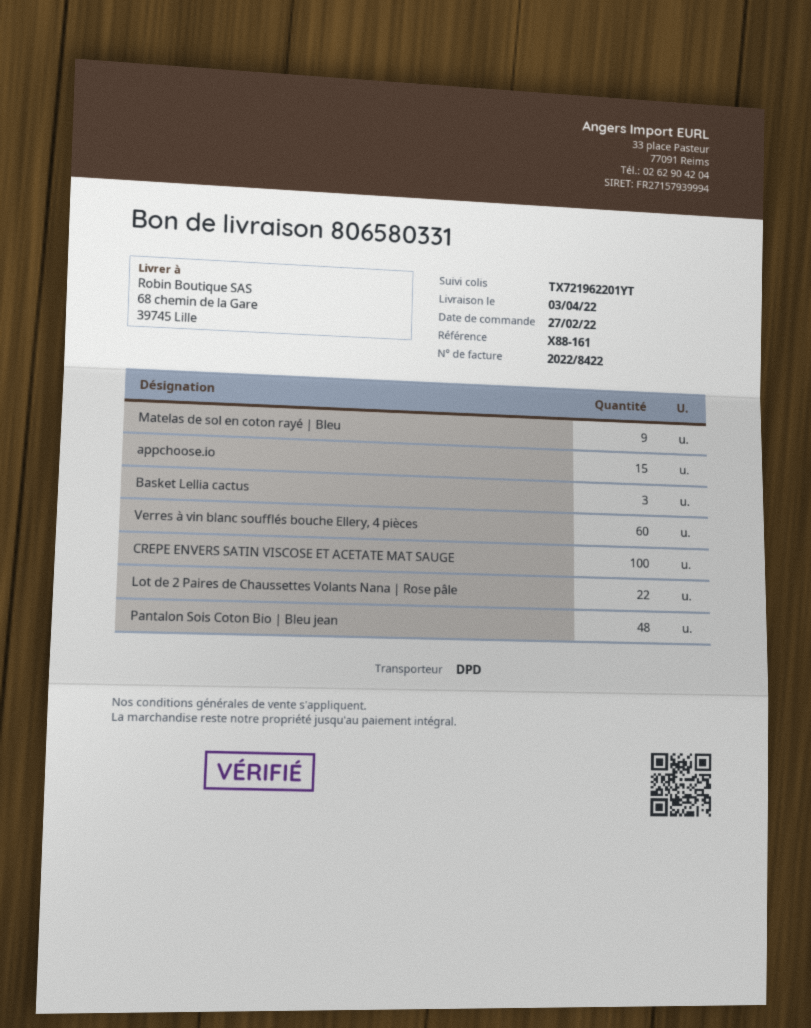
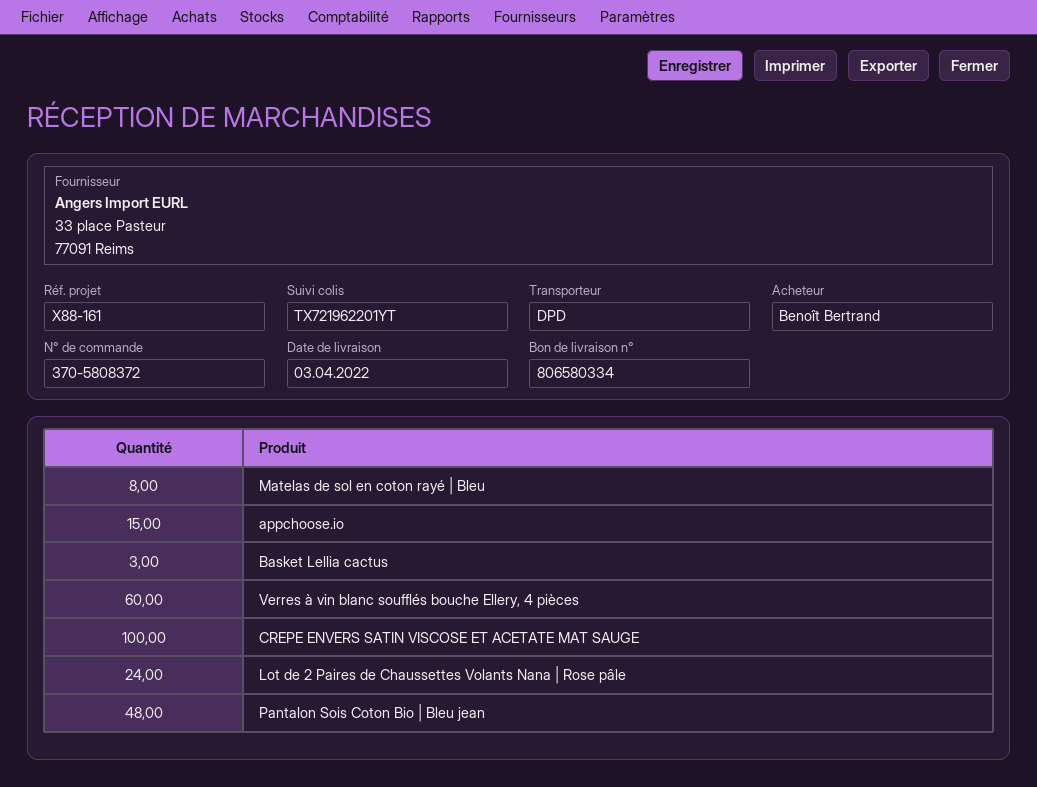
delivery note number: 806580331 -> 806580334
Matelas de sol en coton rayé | Bleu: 9 -> 8
Lot de 2 Paires de Chaussettes Volants Nana | Rose pâle: 22 -> 24

